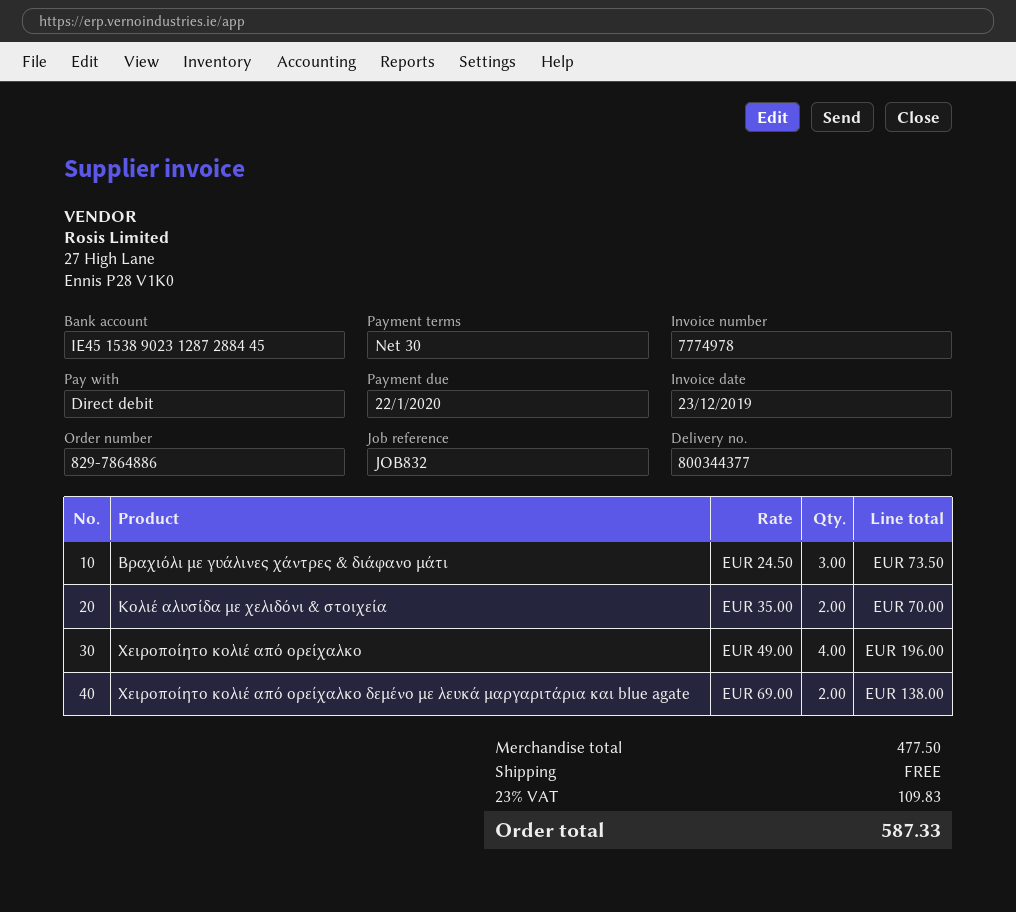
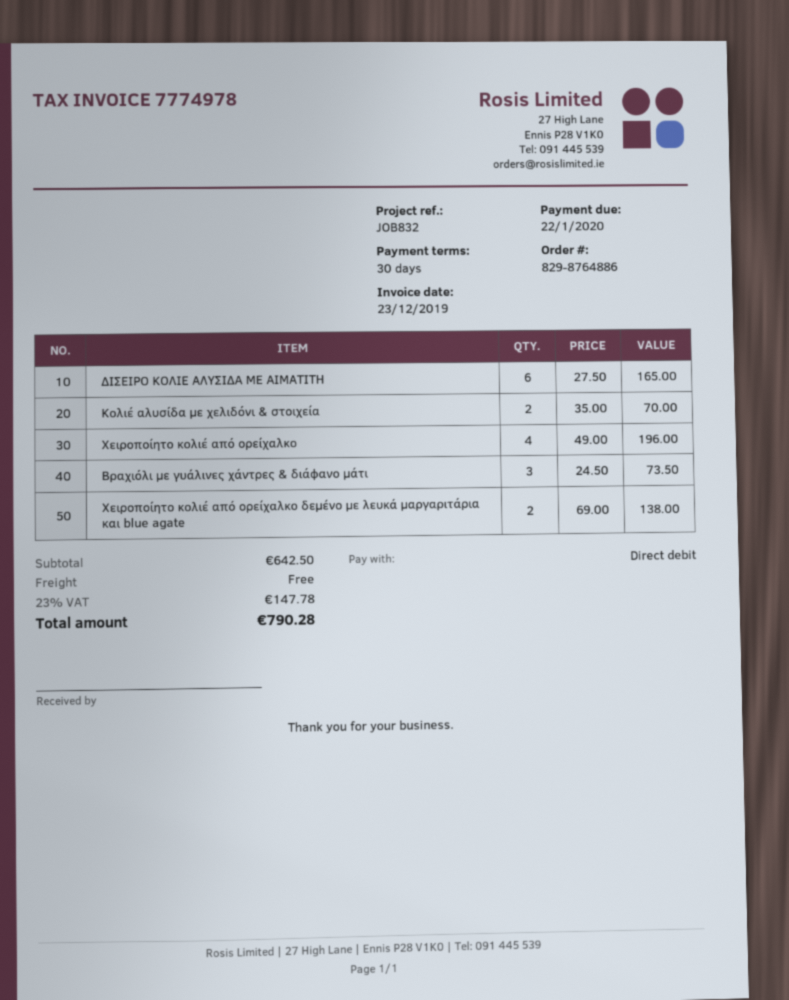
order number: 829-7864886 -> 829-8764886
ΔΙΣΕΙΡΟ ΚΟΛΙΕ ΑΛΥΣΙΔΑ ΜΕ ΑΙΜΑΤΙΤΗ: none -> 6 x 27.50 = 165.00
subtotal: 477.50 -> 642.50
tax: 23% = 109.83 -> 23% = 147.78
total: 587.33 -> 790.28

